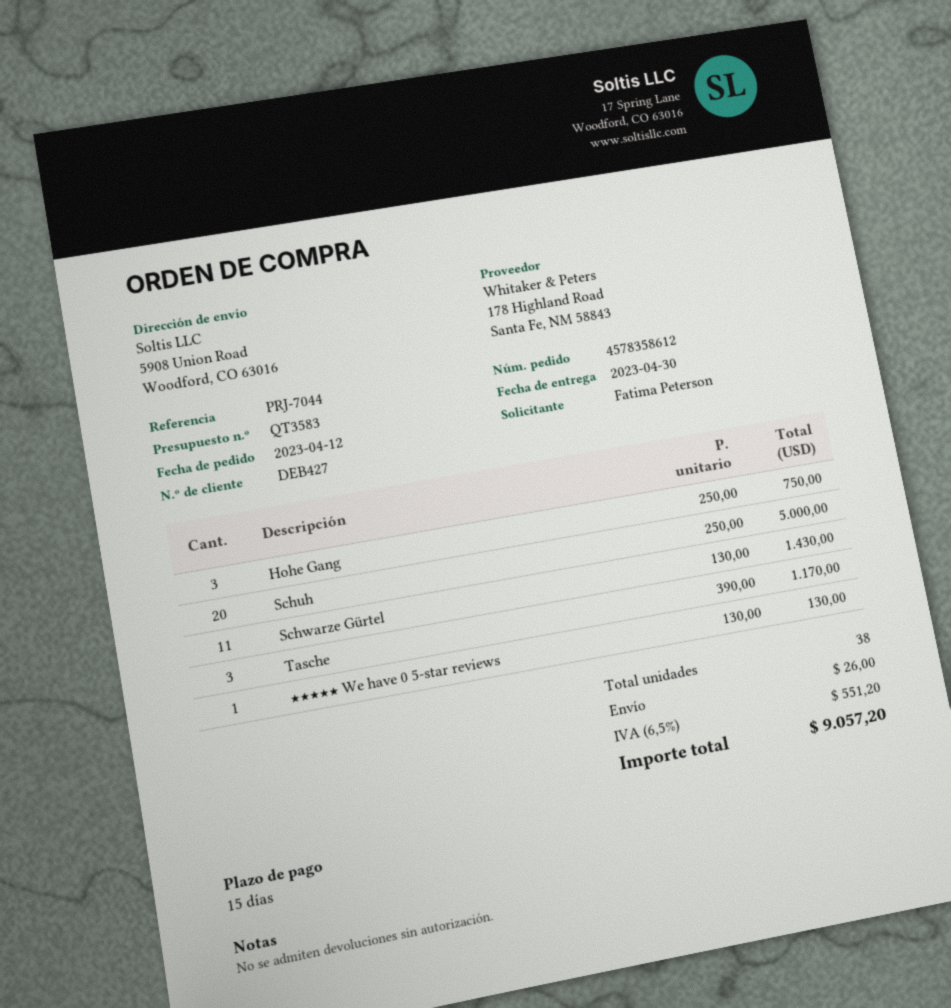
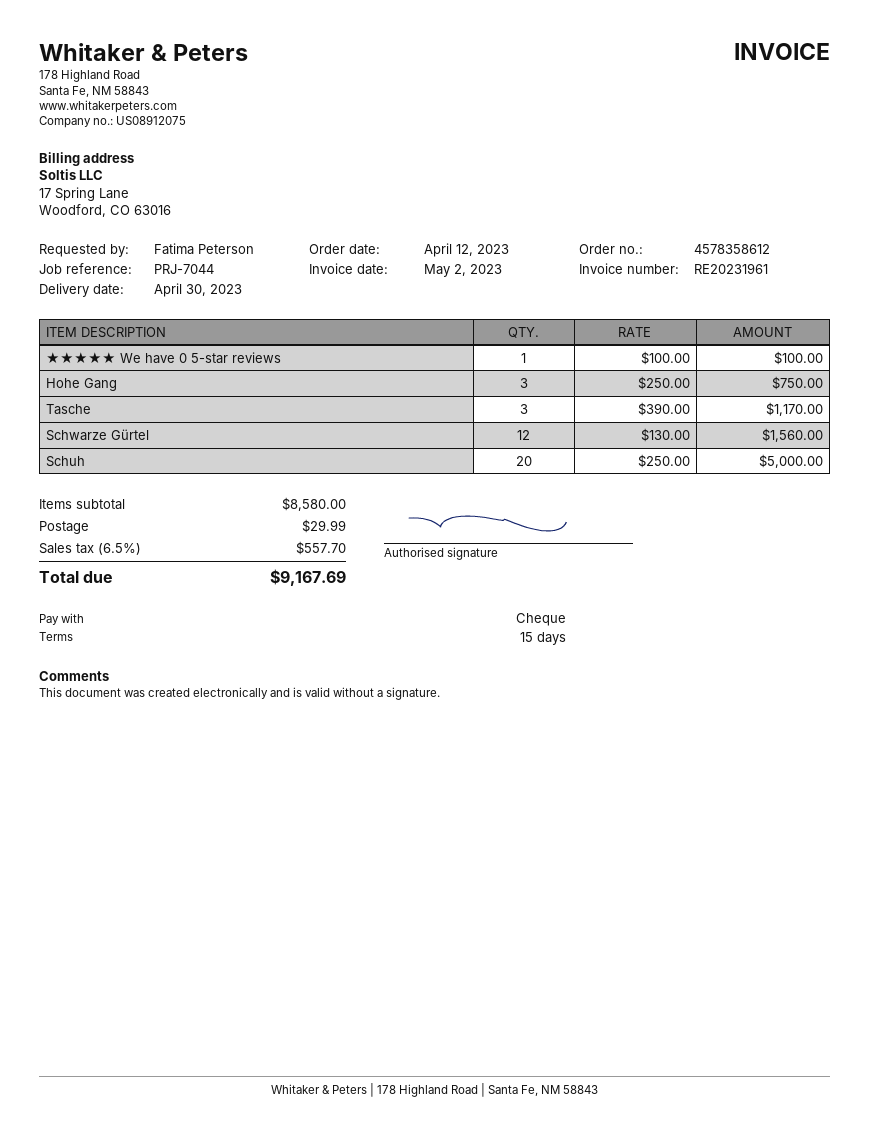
Schwarze Gürtel: 11 x 130.00 = 1430.00 -> 12 x 130.00 = 1560.00
★★★★★ We have 0 5-star reviews: 1 x 130.00 = 130.00 -> 1 x 100.00 = 100.00
shipping: 26.00 -> 29.99
tax: 6.5% = 551.20 -> 6.5% = 557.70
total: 9057.20 -> 9167.69

